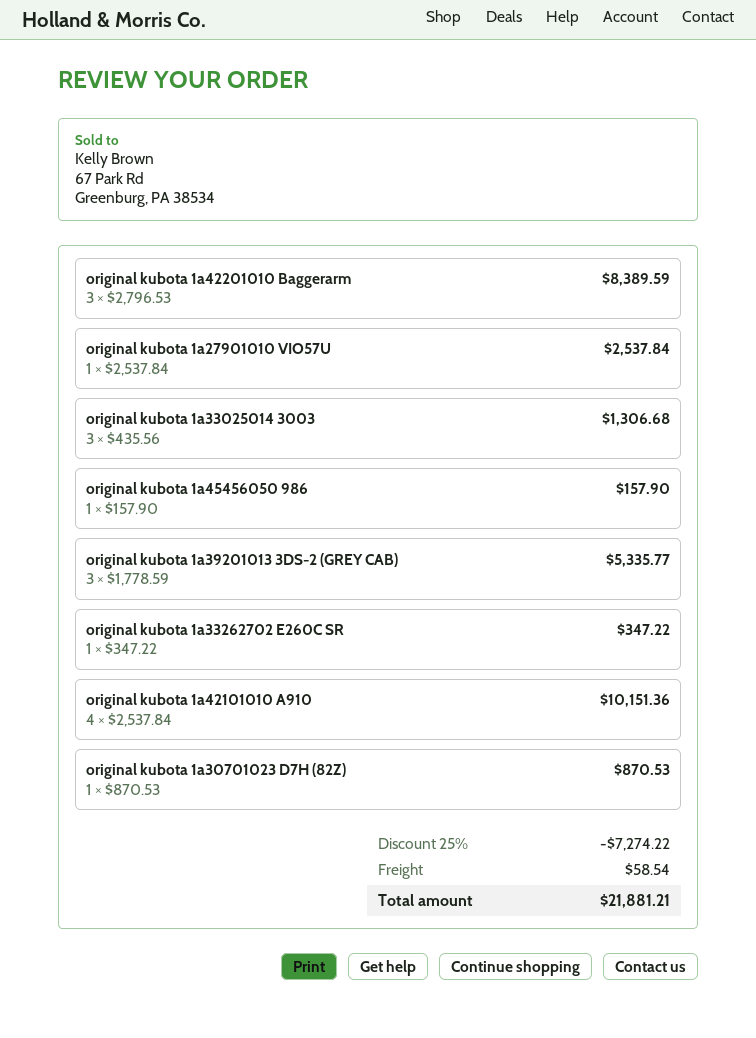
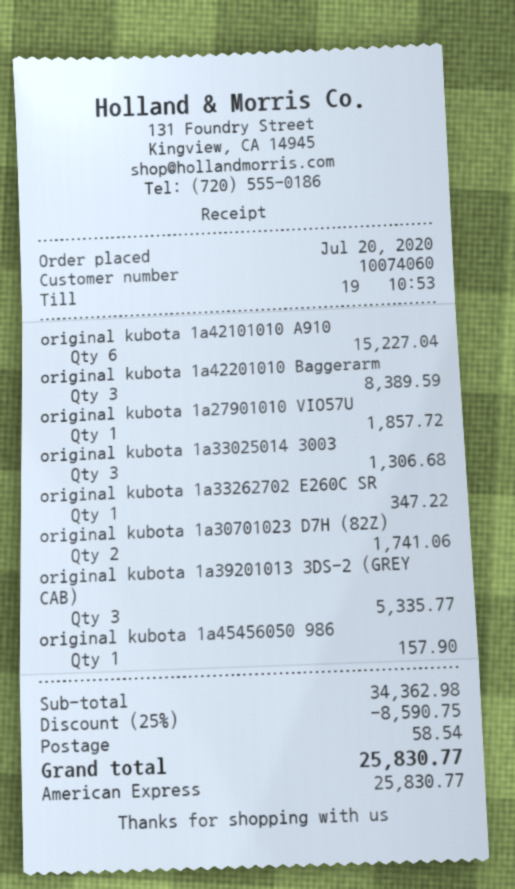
original kubota 1a27901010 VIO57U: 1 for 2537.84 -> 1 for 1857.72
original kubota 1a42101010 A910: 4 for 10151.36 -> 6 for 15227.04
original kubota 1a30701023 D7H (82Z): 1 for 870.53 -> 2 for 1741.06
discount: 25% = 7274.22 -> 25% = 8590.75
total: 21881.21 -> 25830.77

